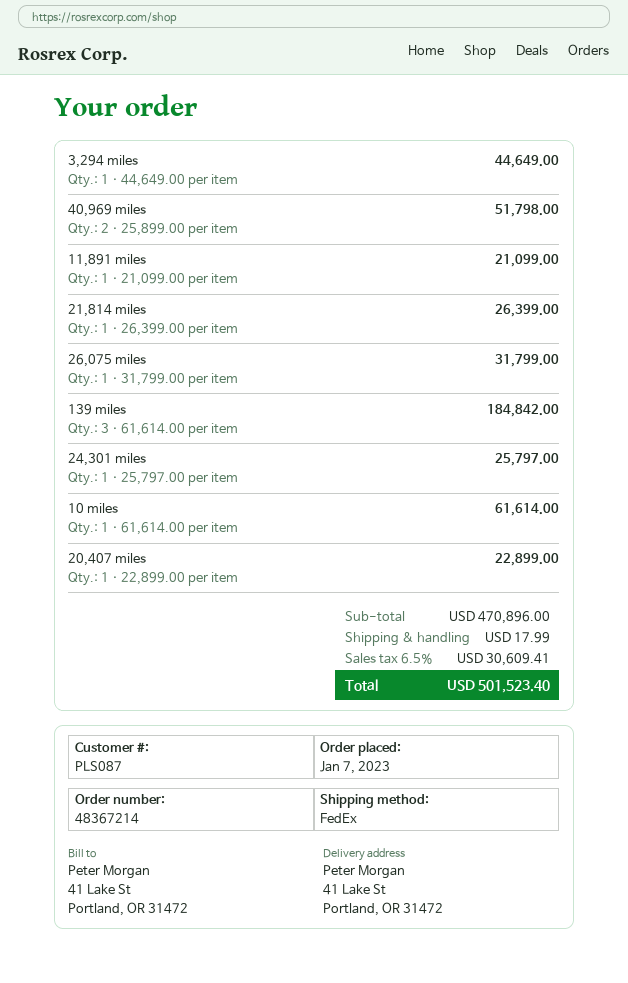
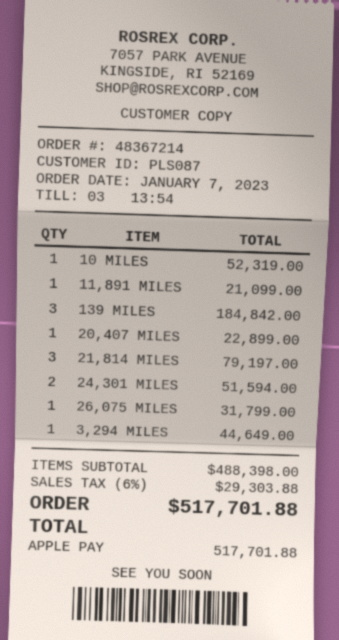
40,969 miles: 2 for 51798.00 -> none
21,814 miles: 1 for 26399.00 -> 3 for 79197.00
24,301 miles: 1 for 25797.00 -> 2 for 51594.00
10 miles: 1 for 61614.00 -> 1 for 52319.00
subtotal: 470896.00 -> 488398.00
shipping: 17.99 -> none
tax: 6.5% = 30609.41 -> 6% = 29303.88
total: 501523.40 -> 517701.88

